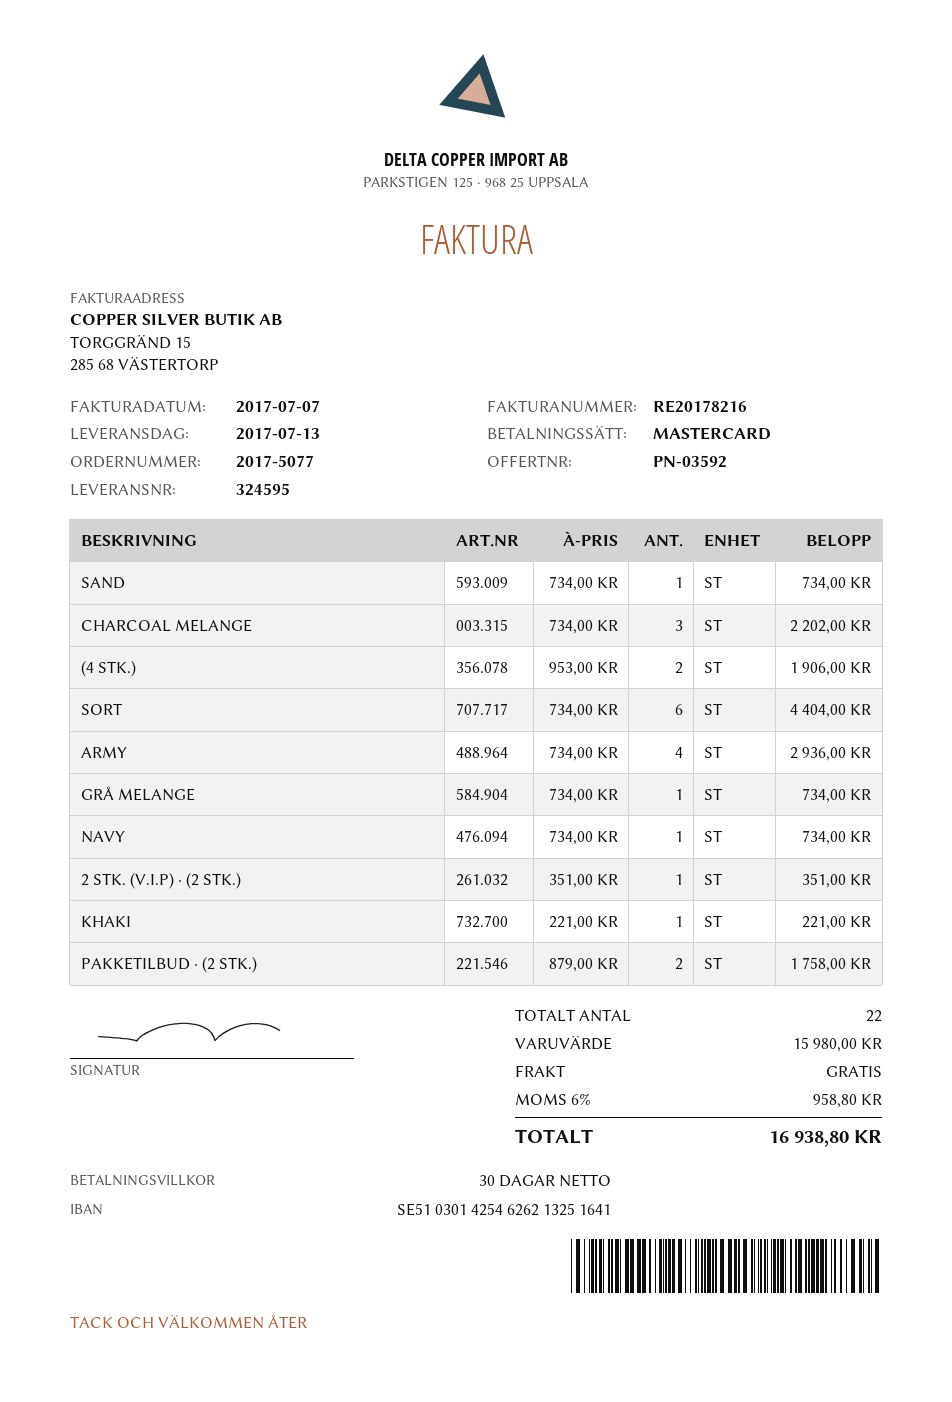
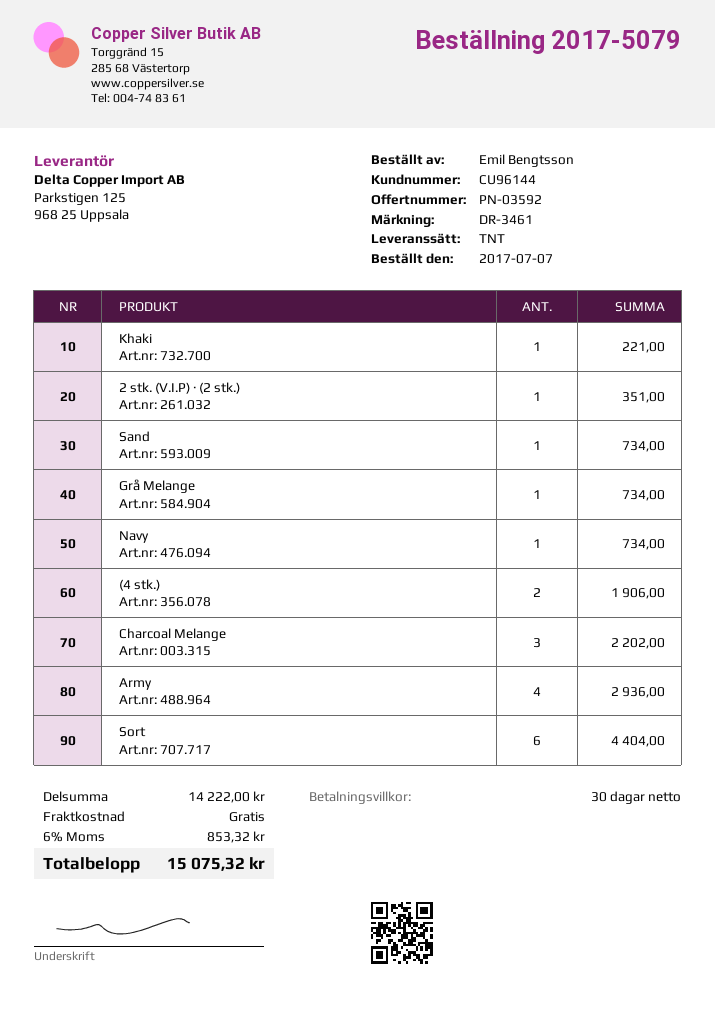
order number: 2017-5077 -> 2017-5079
PAKKETILBUD · (2 STK.): 2 for 1758.00 -> none
subtotal: 15980.00 -> 14222.00
tax: 6% = 958.80 -> 6% = 853.32
total: 16938.80 -> 15075.32

